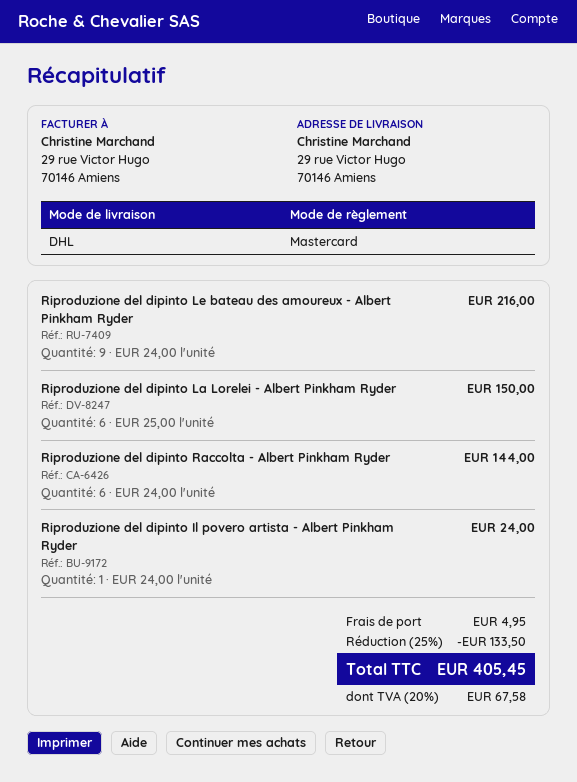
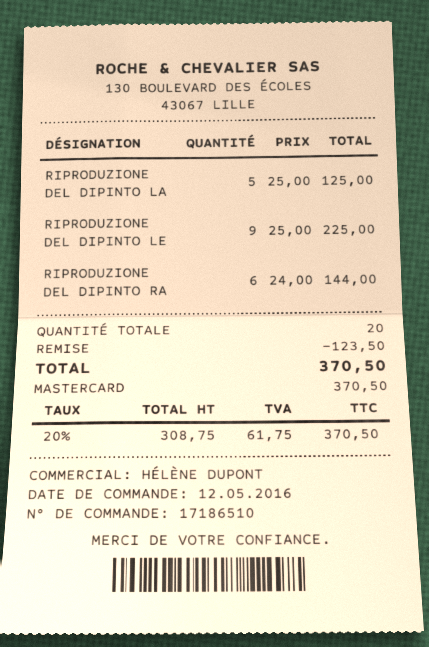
Riproduzione del dipinto Le bateau des amoureux - Albert Pinkham Ryder: 9 x 24.00 = 216.00 -> 9 x 25.00 = 225.00
Riproduzione del dipinto La Lorelei - Albert Pinkham Ryder: 6 x 25.00 = 150.00 -> 5 x 25.00 = 125.00
Riproduzione del dipinto Il povero artista - Albert Pinkham Ryder: 1 x 24.00 = 24.00 -> none
discount: 133.50 -> 123.50
shipping: 4.95 -> none
tax: 20% = 67.58 -> 20% = 61.75
total: 405.45 -> 370.50

